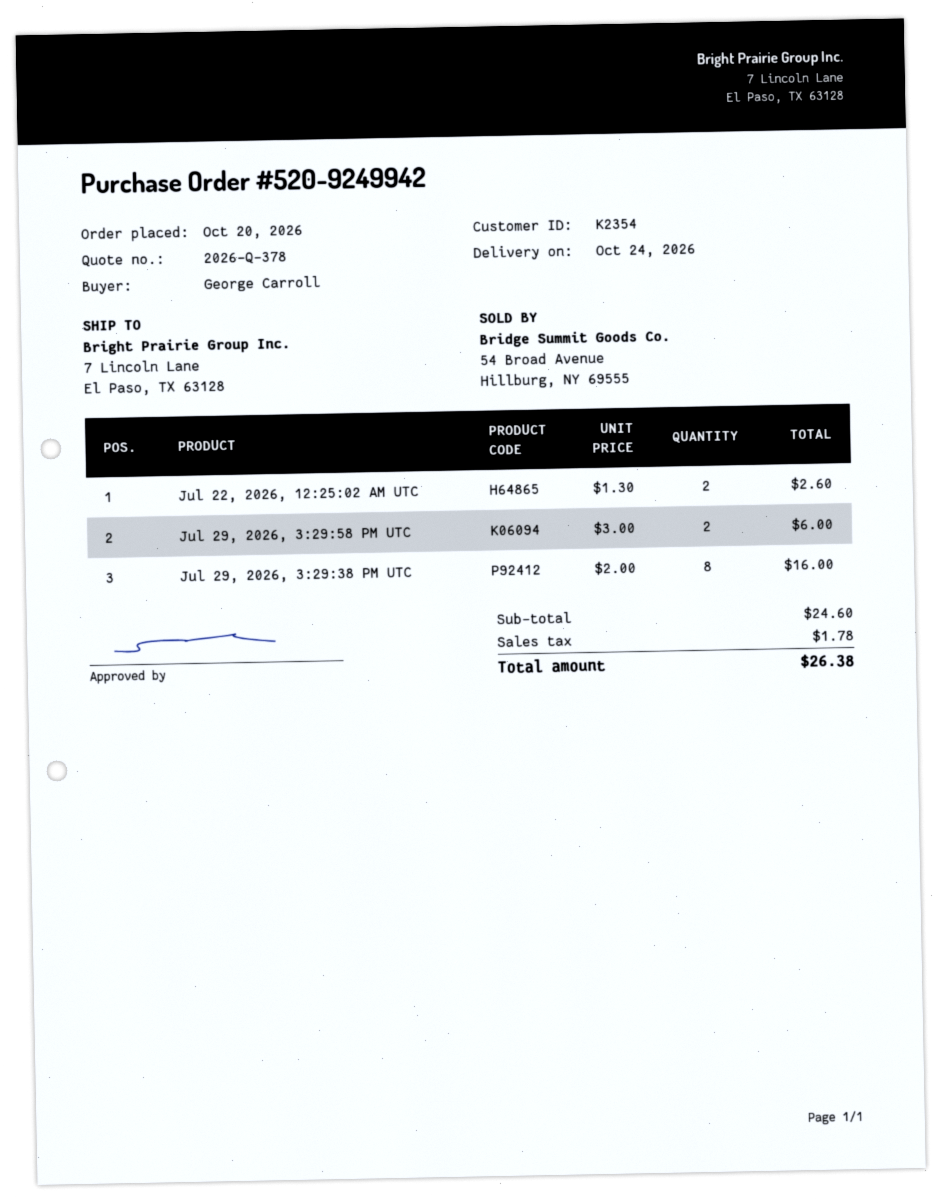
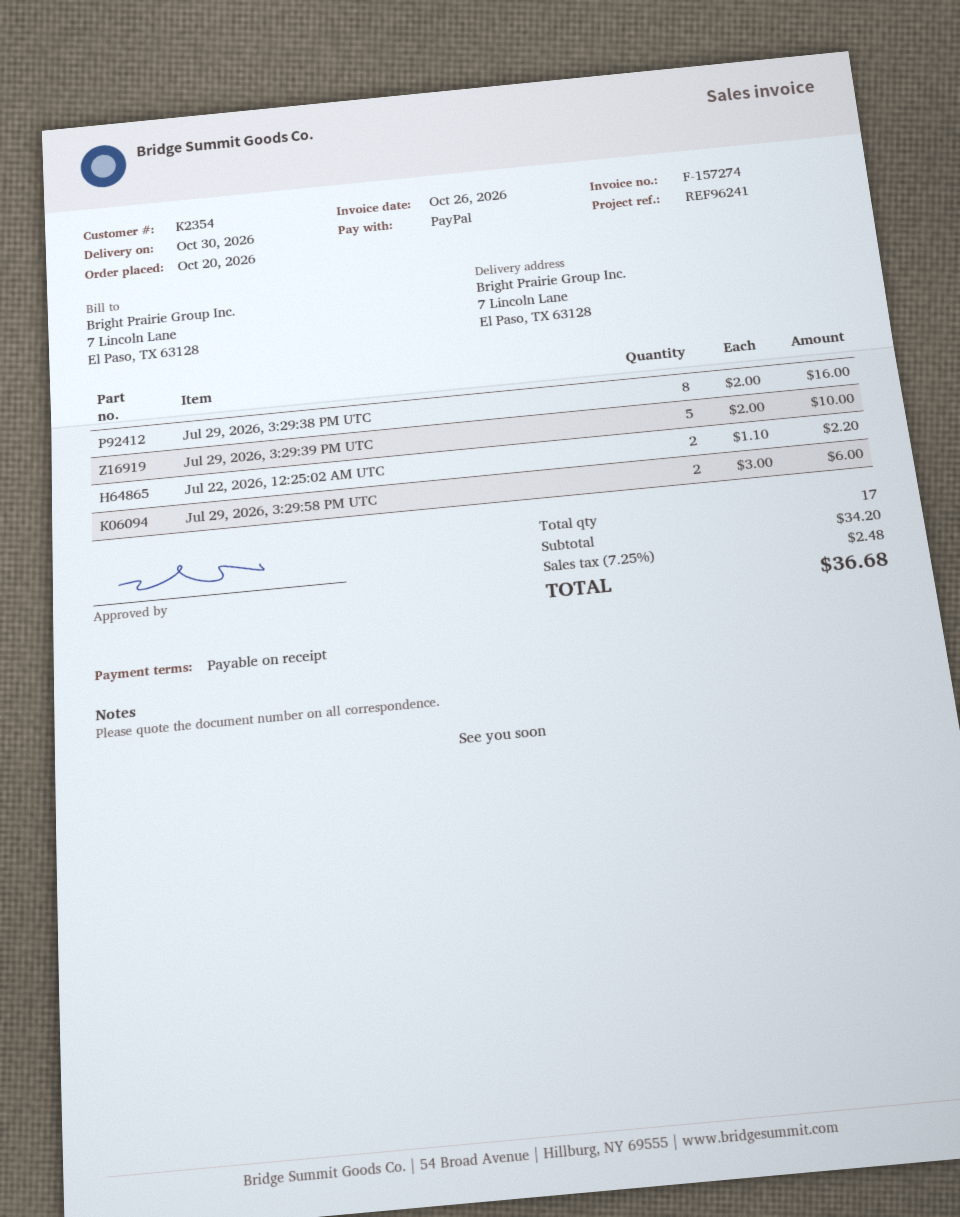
delivery date: 2026-10-24 -> 2026-10-30
Jul 22, 2026, 12:25:02 AM UTC: 2 x 1.30 = 2.60 -> 2 x 1.10 = 2.20
Jul 29, 2026, 3:29:39 PM UTC: none -> 5 x 2.00 = 10.00
subtotal: 24.60 -> 34.20
tax: 1.78 -> 2.48
total: 26.38 -> 36.68

